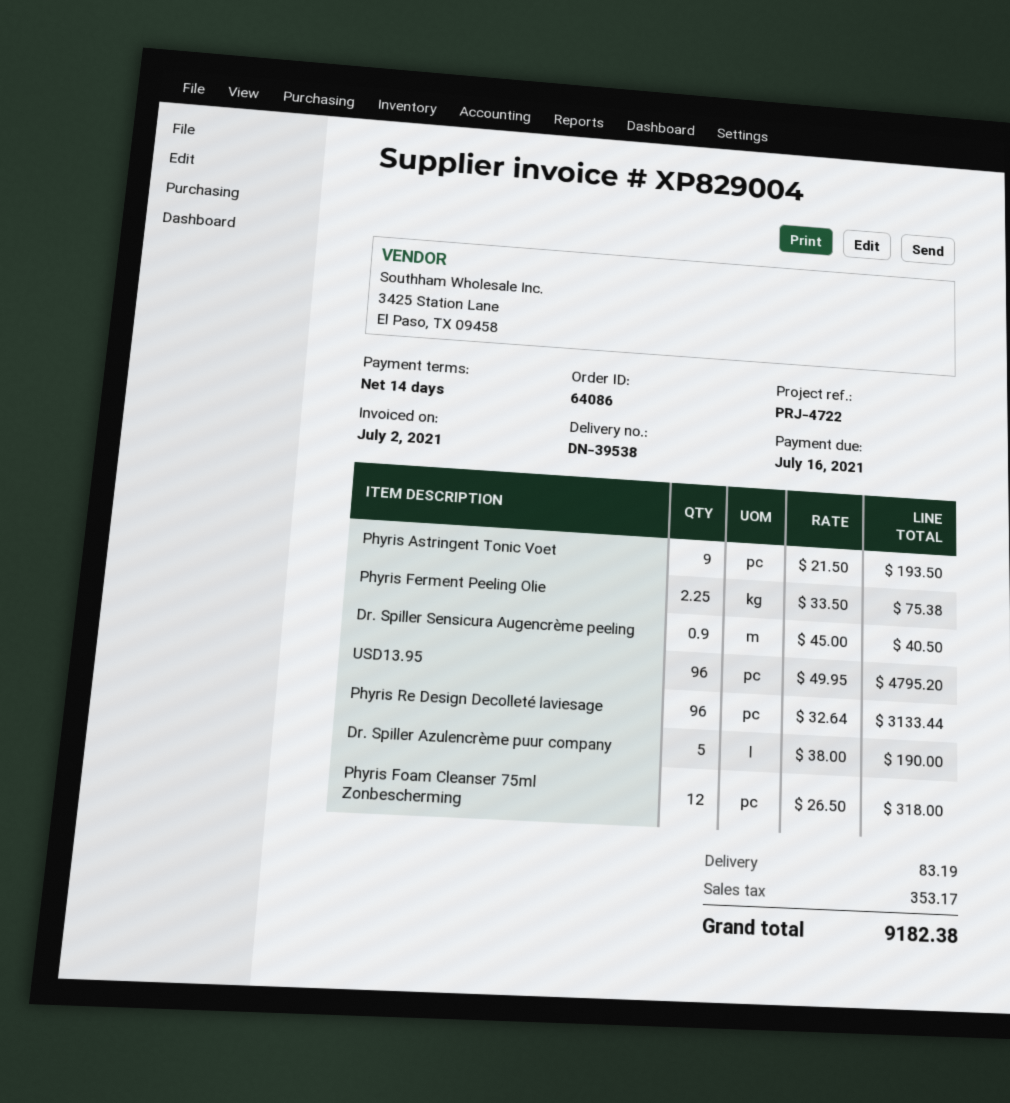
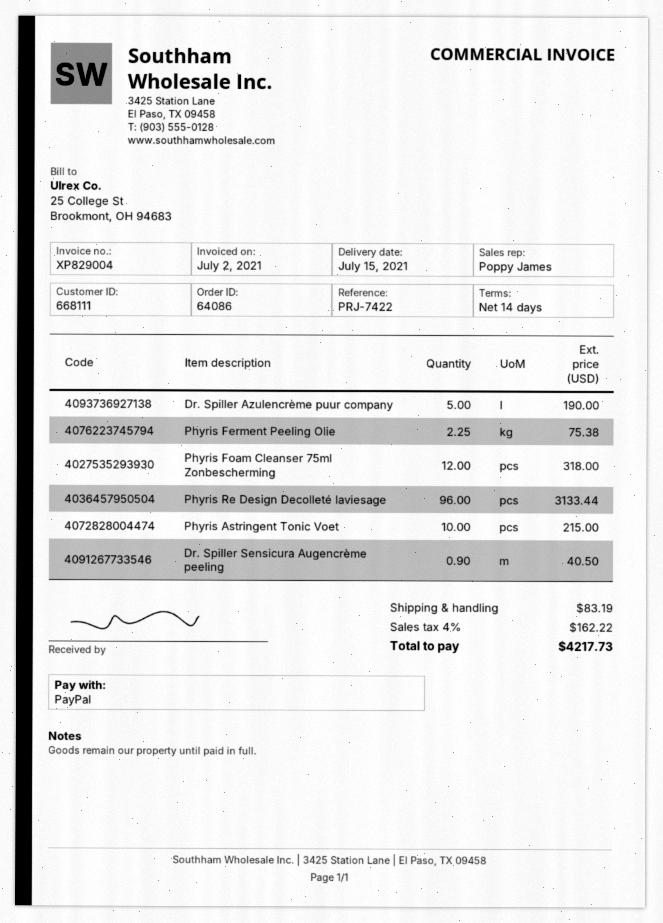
reference: PRJ-4722 -> PRJ-7422
Phyris Astringent Tonic Voet: 9 for 193.50 -> 10 for 215.00
USD13.95: 96 for 4795.20 -> none
tax: 353.17 -> 162.22
total: 9182.38 -> 4217.73

